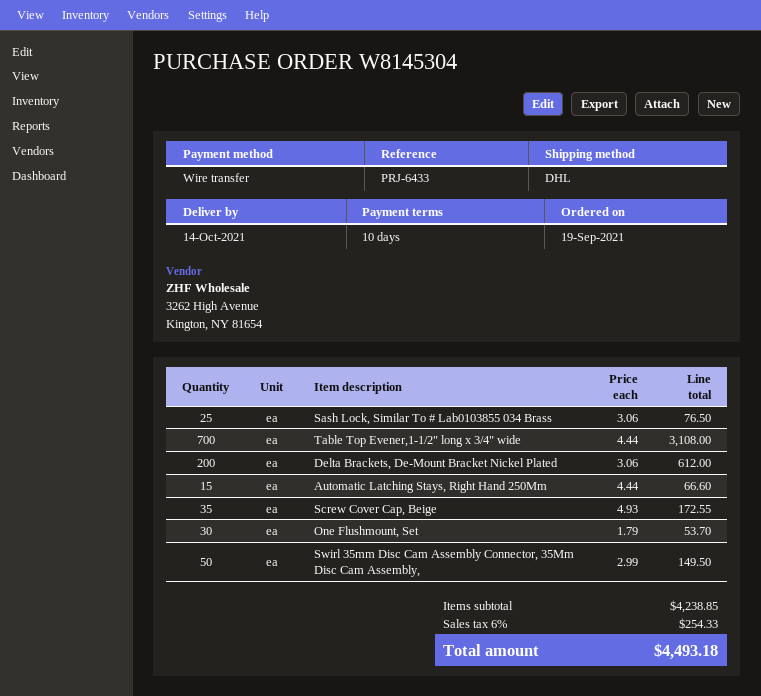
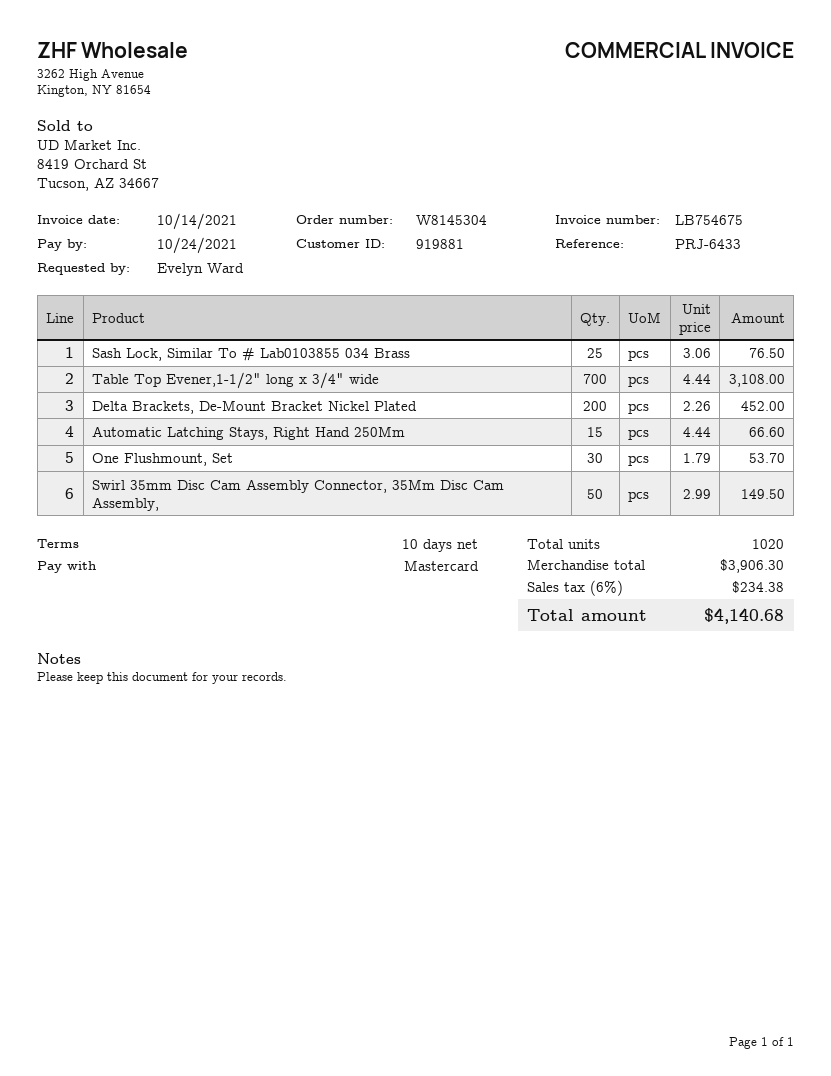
payment method: bank transfer -> Mastercard
Delta Brackets, De-Mount Bracket Nickel Plated: 200 x 3.06 = 612.00 -> 200 x 2.26 = 452.00
Screw Cover Cap, Beige: 35 x 4.93 = 172.55 -> none
subtotal: 4238.85 -> 3906.30
tax: 6% = 254.33 -> 6% = 234.38
total: 4493.18 -> 4140.68

